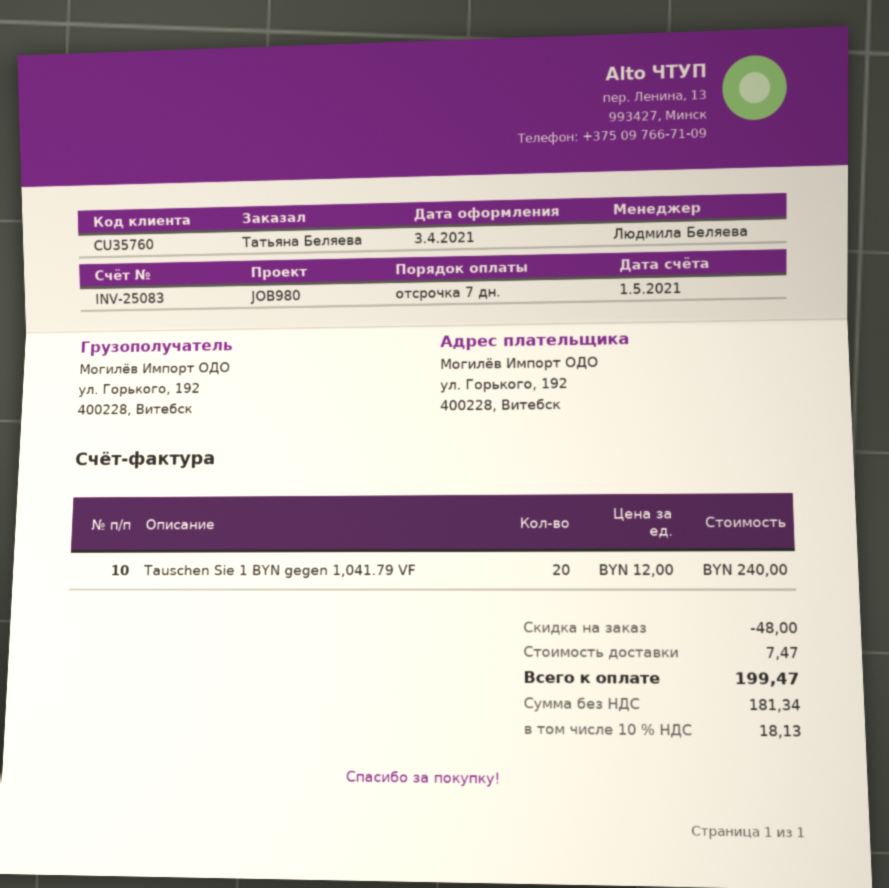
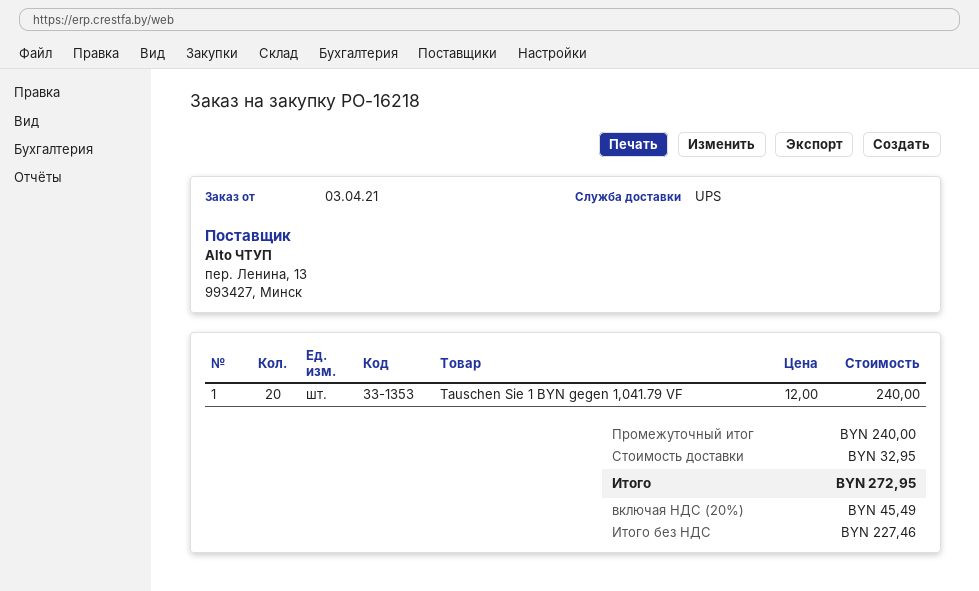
discount: 48.00 -> none
shipping: 7.47 -> 32.95
net: 181.34 -> 227.46
tax: 10% = 18.13 -> 20% = 45.49
total: 199.47 -> 272.95

